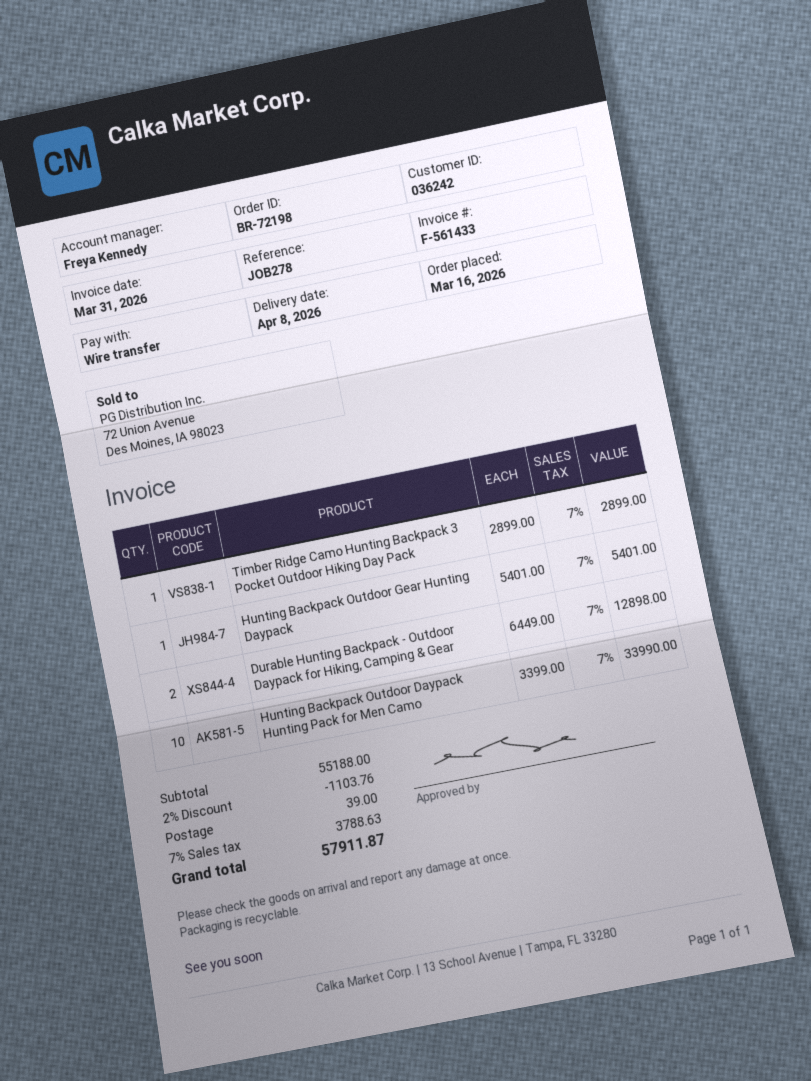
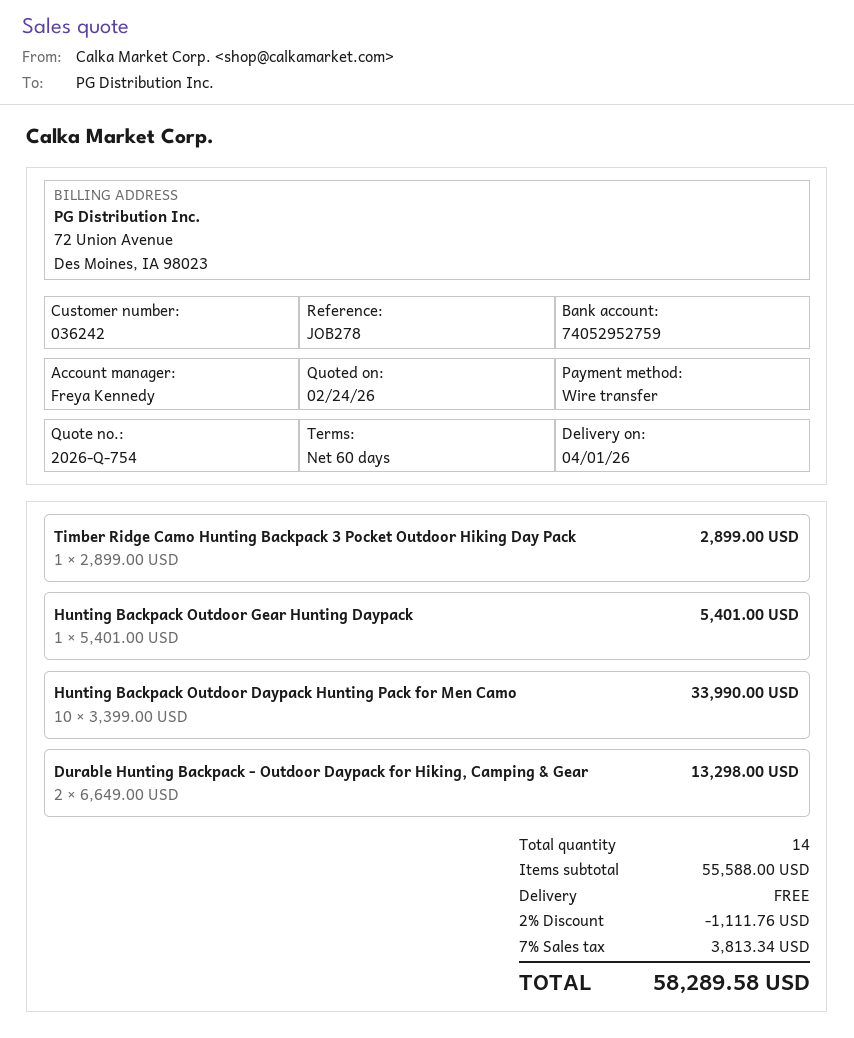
delivery date: 2026-04-08 -> 2026-04-01
Durable Hunting Backpack - Outdoor Daypack for Hiking, Camping & Gear: 2 x 6449.00 = 12898.00 -> 2 x 6649.00 = 13298.00
subtotal: 55188.00 -> 55588.00
discount: 2% = 1103.76 -> 2% = 1111.76
shipping: 39.00 -> 0.00
tax: 7% = 3788.63 -> 7% = 3813.34
total: 57911.87 -> 58289.58

